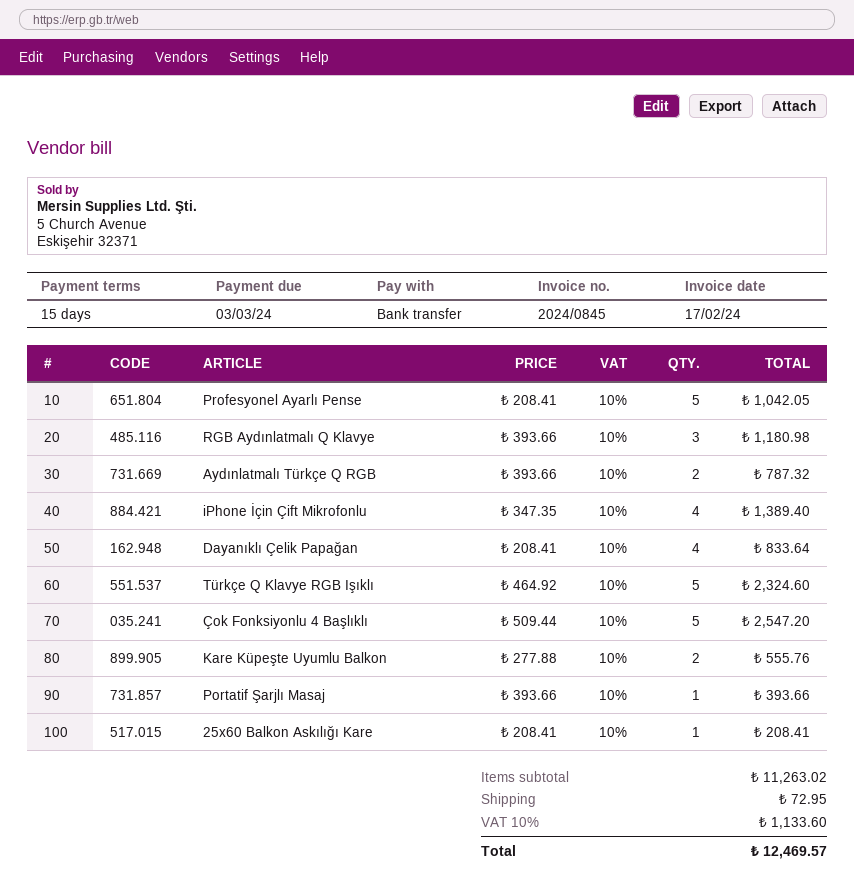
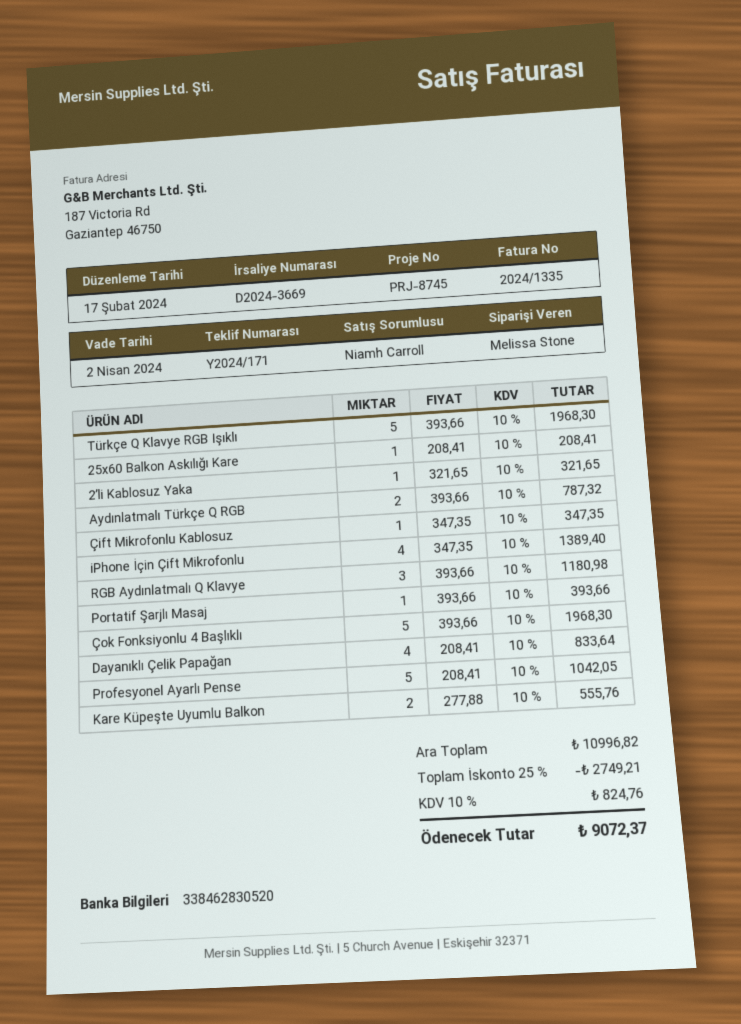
invoice number: 2024/0845 -> 2024/1335
due date: 2024-03-03 -> 2024-04-02
Türkçe Q Klavye RGB Işıklı: 5 x 464.92 = 2324.60 -> 5 x 393.66 = 1968.30
Çok Fonksiyonlu 4 Başlıklı: 5 x 509.44 = 2547.20 -> 5 x 393.66 = 1968.30
2’li Kablosuz Yaka: none -> 1 x 321.65 = 321.65
Çift Mikrofonlu Kablosuz: none -> 1 x 347.35 = 347.35
subtotal: 11263.02 -> 10996.82
discount: none -> 25% = 2749.21
shipping: 72.95 -> none
tax: 10% = 1133.60 -> 10% = 824.76
total: 12469.57 -> 9072.37

